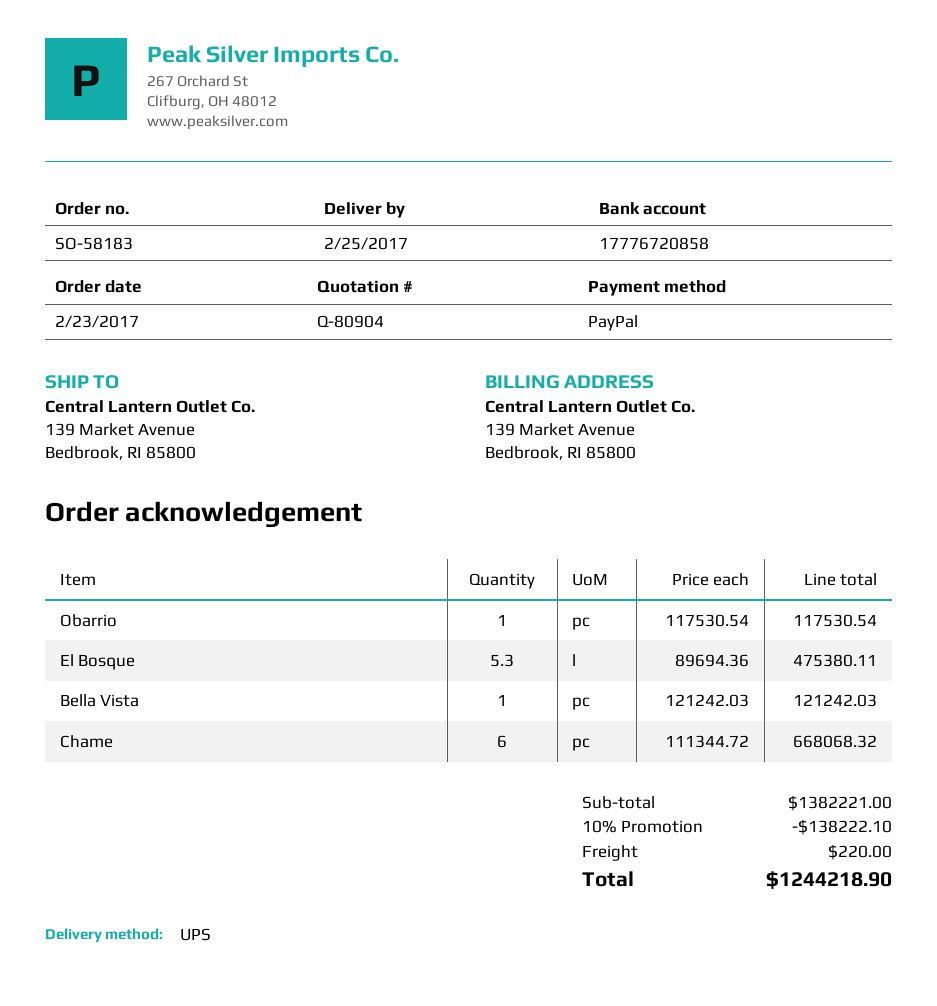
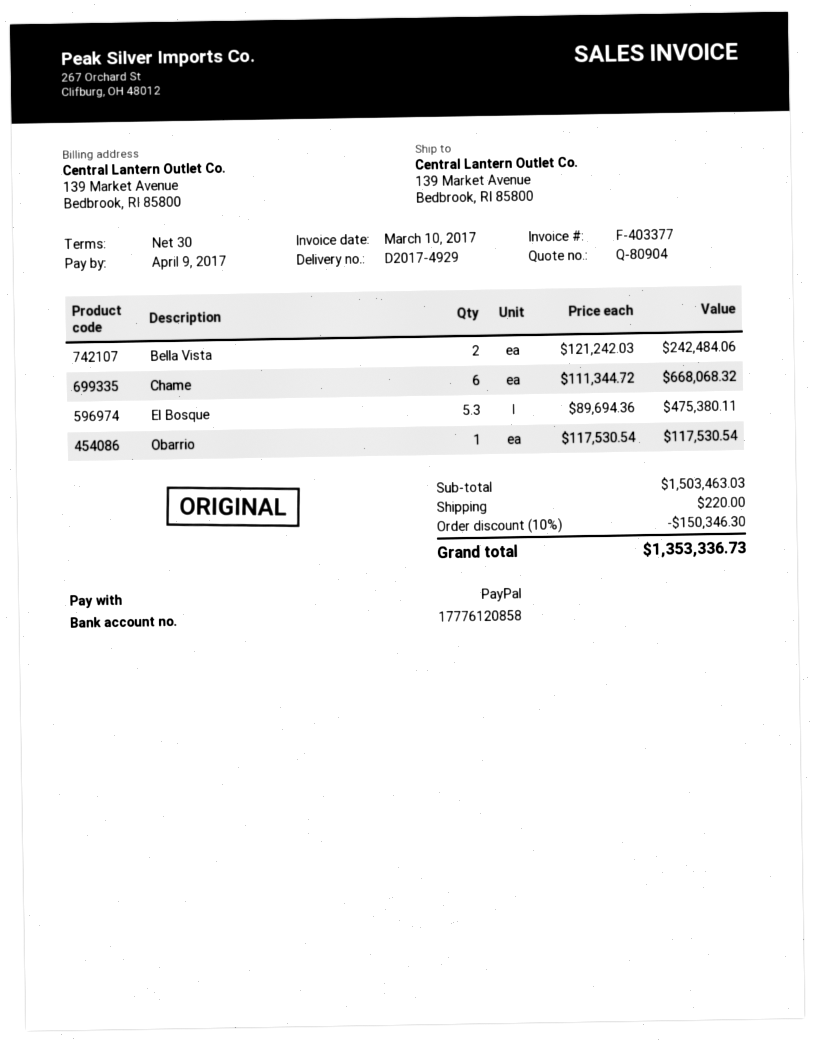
bank account: 17776720858 -> 17776120858
Bella Vista: 1 x 121242.03 = 121242.03 -> 2 x 121242.03 = 242484.06
subtotal: 1382221.00 -> 1503463.03
discount: 10% = 138222.10 -> 10% = 150346.30
total: 1244218.90 -> 1353336.73

